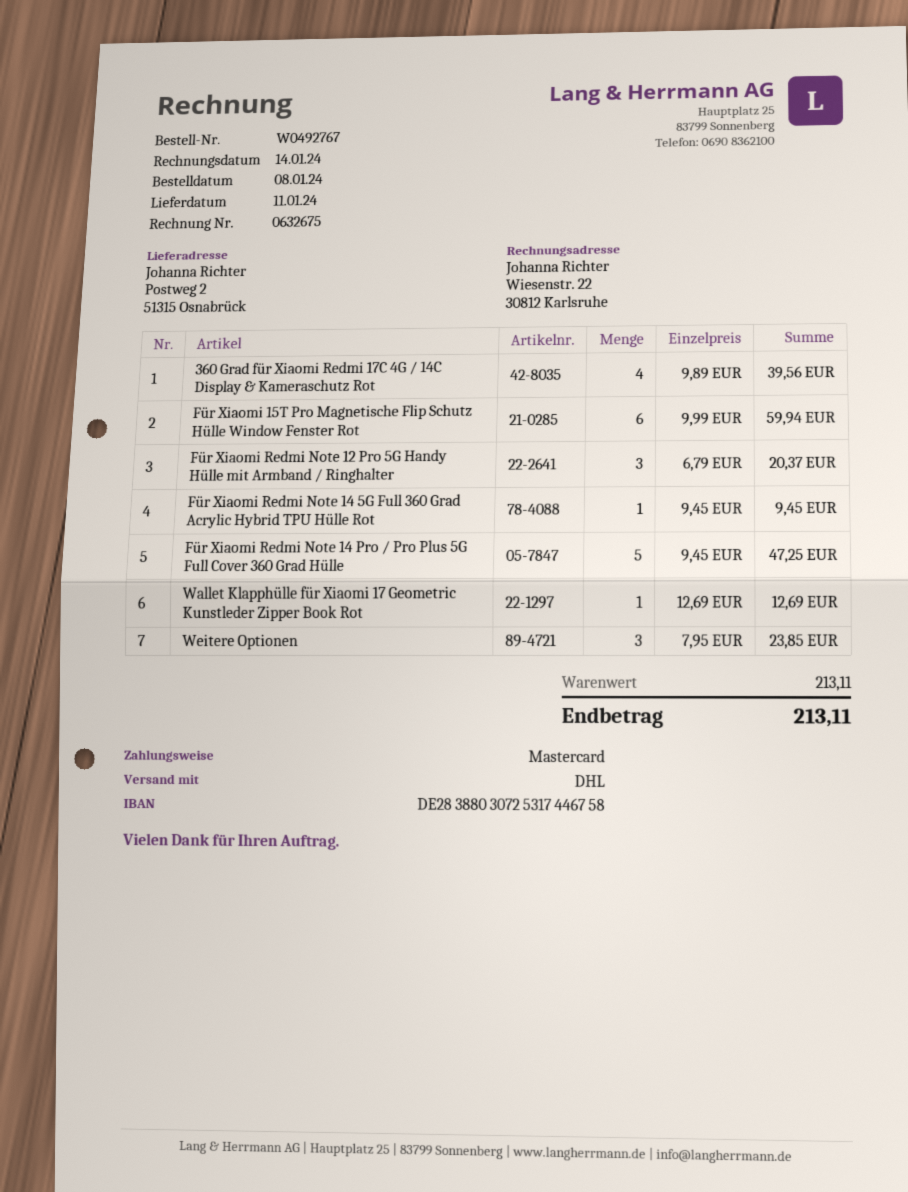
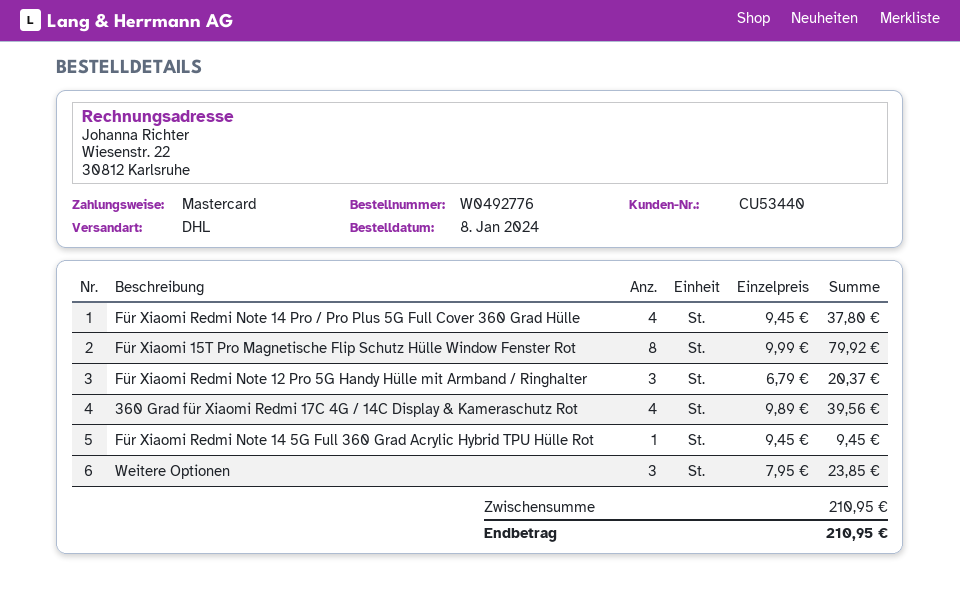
order number: W0492767 -> W0492776
Für Xiaomi 15T Pro Magnetische Flip Schutz Hülle Window Fenster Rot: 6 x 9.99 = 59.94 -> 8 x 9.99 = 79.92
Für Xiaomi Redmi Note 14 Pro / Pro Plus 5G Full Cover 360 Grad Hülle: 5 x 9.45 = 47.25 -> 4 x 9.45 = 37.80
Wallet Klapphülle für Xiaomi 17 Geometric Kunstleder Zipper Book Rot: 1 x 12.69 = 12.69 -> none
subtotal: 213.11 -> 210.95
total: 213.11 -> 210.95

